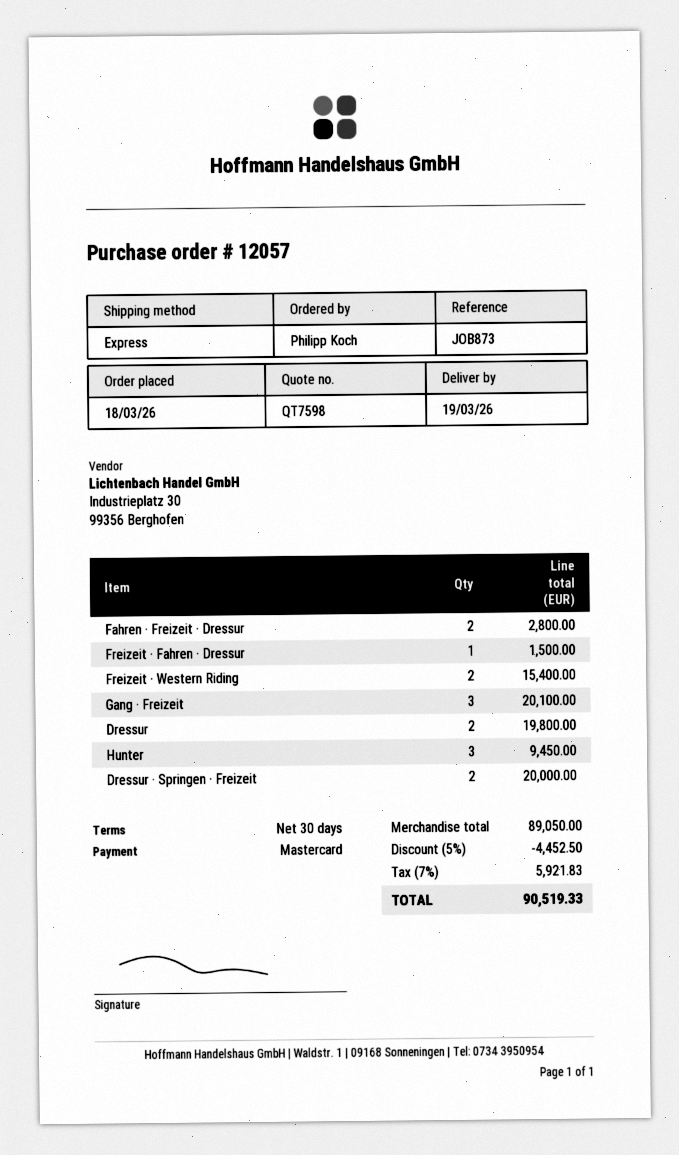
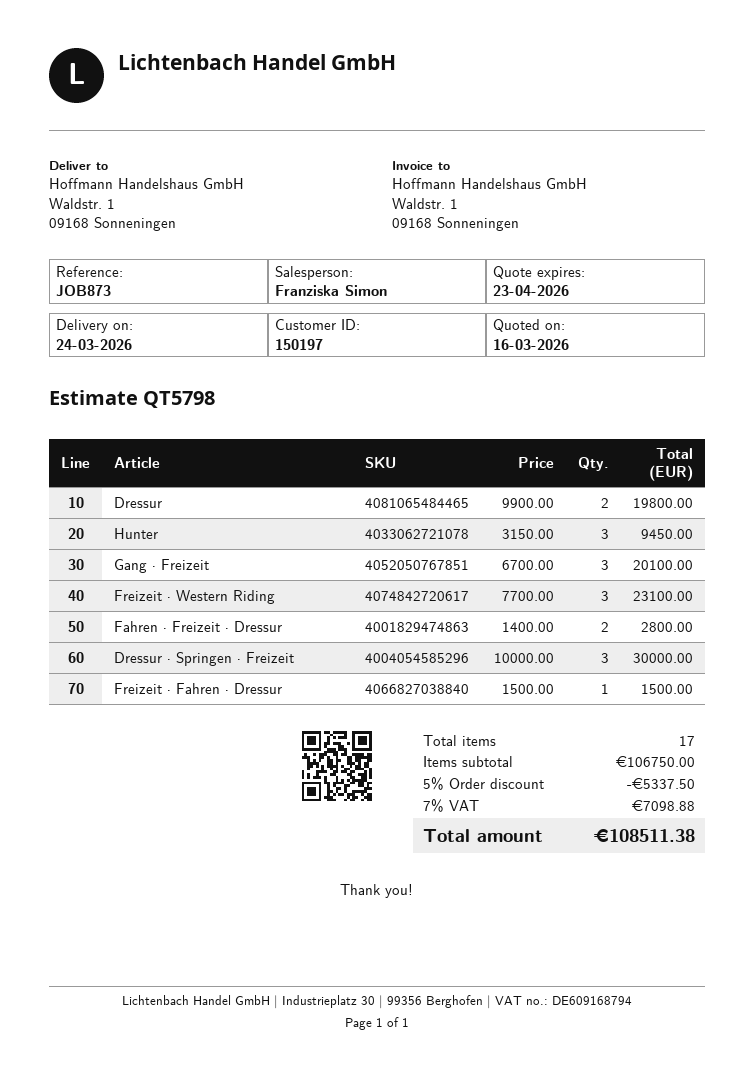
quote number: QT7598 -> QT5798
delivery date: 2026-03-19 -> 2026-03-24
Freizeit · Western Riding: 2 for 15400.00 -> 3 for 23100.00
Dressur · Springen · Freizeit: 2 for 20000.00 -> 3 for 30000.00
subtotal: 89050.00 -> 106750.00
discount: 5% = 4452.50 -> 5% = 5337.50
tax: 7% = 5921.83 -> 7% = 7098.88
total: 90519.33 -> 108511.38

